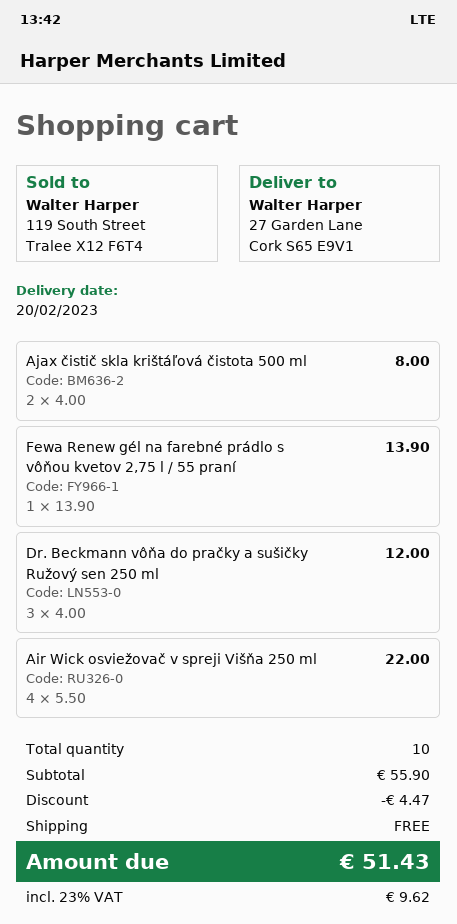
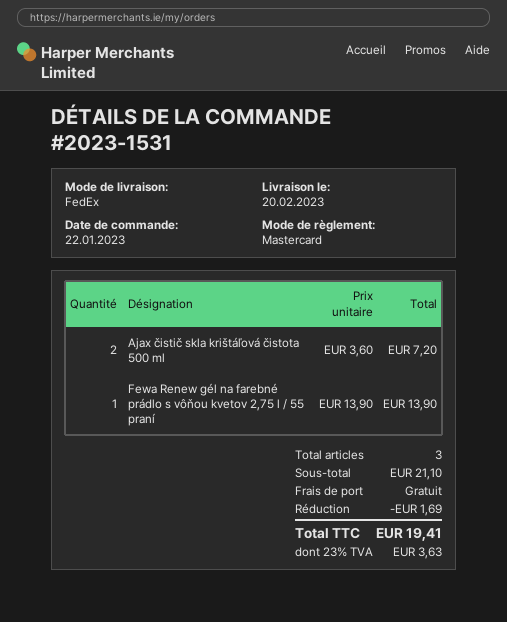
Ajax čistič skla krištáľová čistota 500 ml: 2 x 4.00 = 8.00 -> 2 x 3.60 = 7.20
Dr. Beckmann vôňa do pračky a sušičky Ružový sen 250 ml: 3 x 4.00 = 12.00 -> none
Air Wick osviežovač v spreji Višňa 250 ml: 4 x 5.50 = 22.00 -> none
total quantity: 10 -> 3
subtotal: 55.90 -> 21.10
discount: 4.47 -> 1.69
tax: 23% = 9.62 -> 23% = 3.63
total: 51.43 -> 19.41

